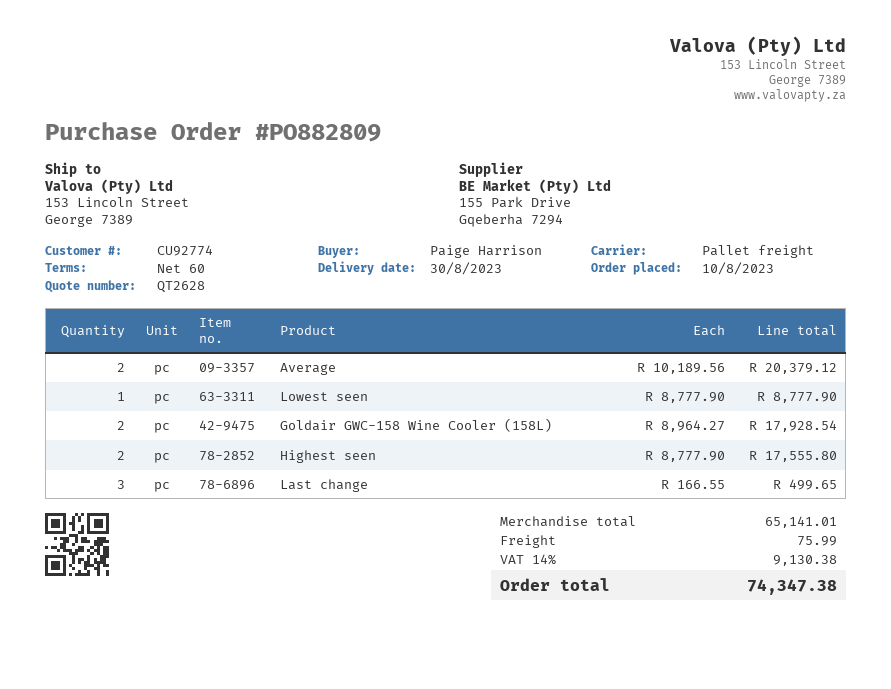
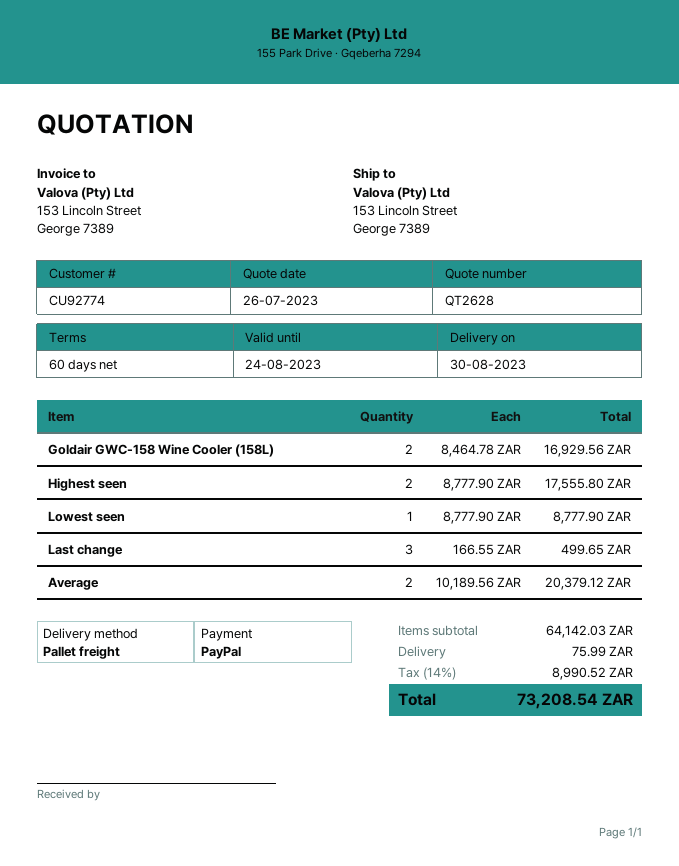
Goldair GWC-158 Wine Cooler (158L): 2 x 8964.27 = 17928.54 -> 2 x 8464.78 = 16929.56
subtotal: 65141.01 -> 64142.03
tax: 14% = 9130.38 -> 14% = 8990.52
total: 74347.38 -> 73208.54

